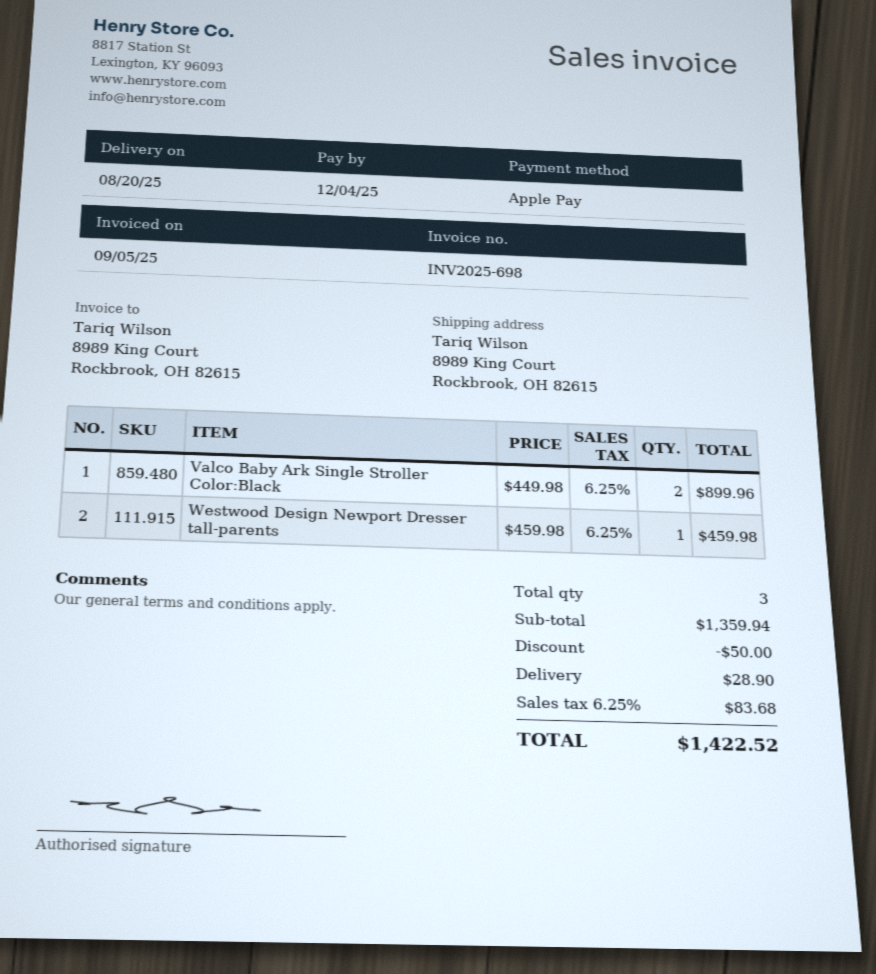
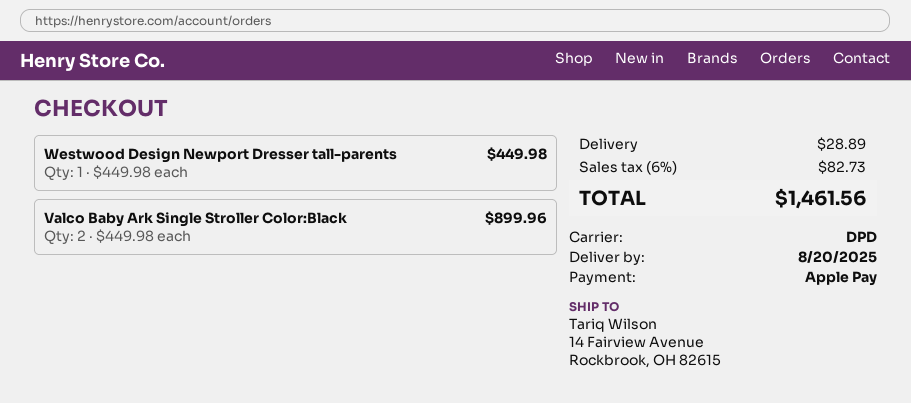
ship to: 8989 King Court, Rockbrook, OH 82615 -> 14 Fairview Avenue, Rockbrook, OH 82615
Westwood Design Newport Dresser tall-parents: 1 x 459.98 = 459.98 -> 1 x 449.98 = 449.98
discount: 50.00 -> none
shipping: 28.90 -> 28.89
tax: 6.25% = 83.68 -> 6% = 82.73
total: 1422.52 -> 1461.56

